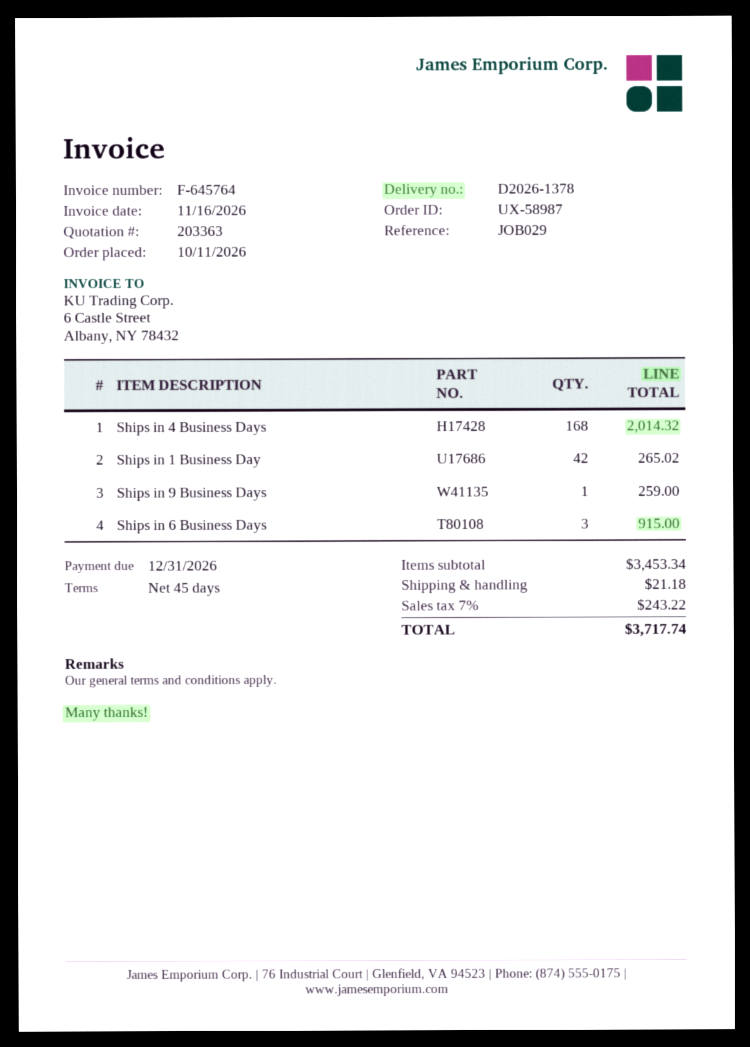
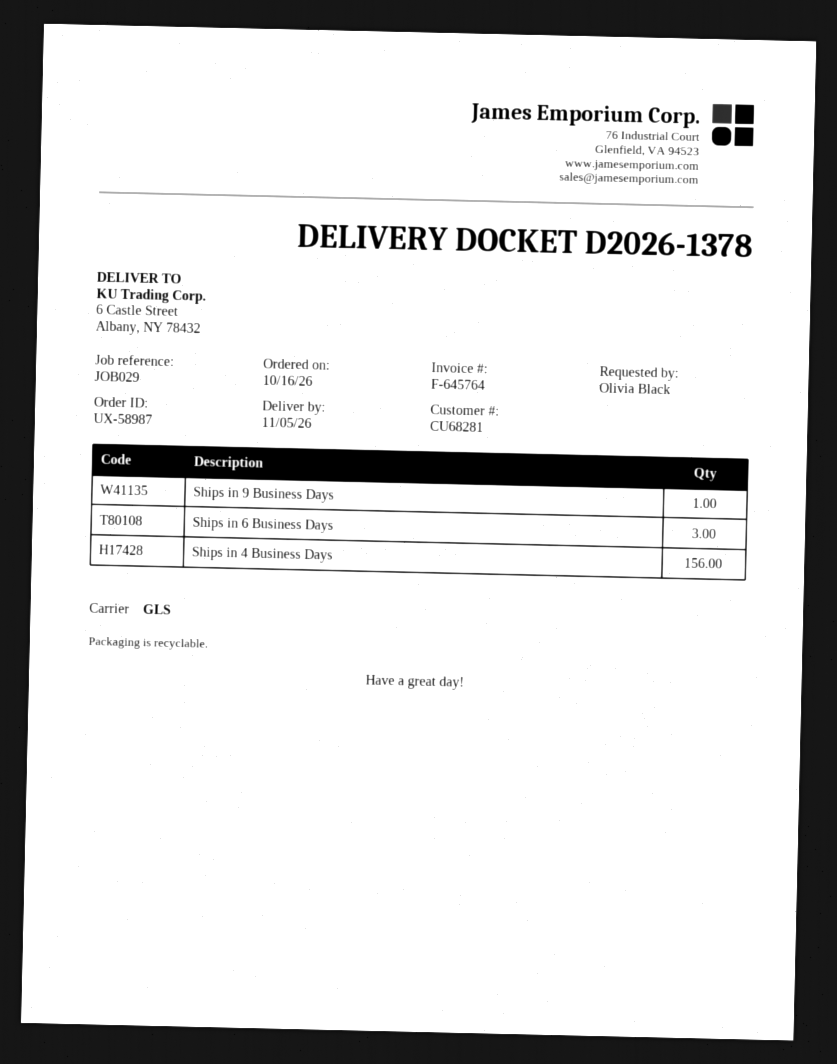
order date: 2026-10-11 -> 2026-10-16
Ships in 4 Business Days: 168 -> 156
Ships in 1 Business Day: 42 -> none

